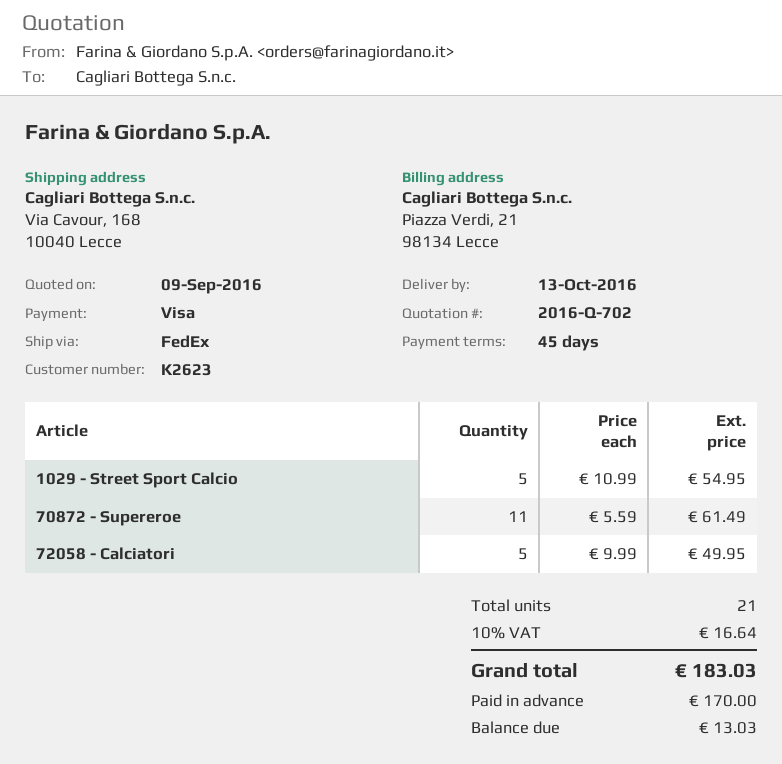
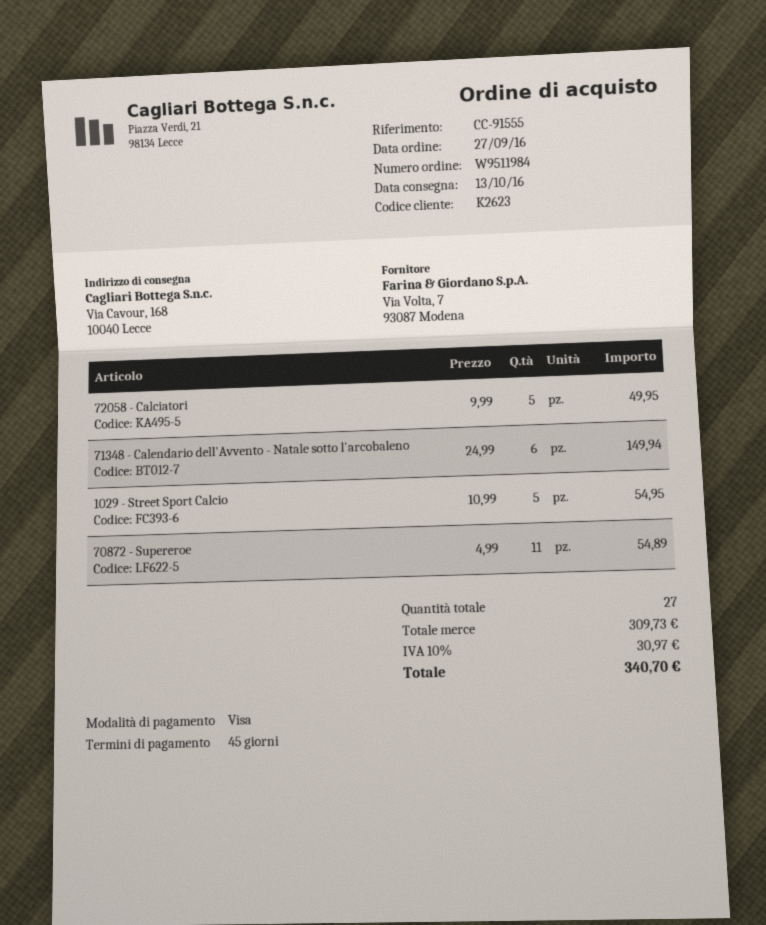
70872 - Supereroe: 11 x 5.59 = 61.49 -> 11 x 4.99 = 54.89
71348 - Calendario dell'Avvento - Natale sotto l'arcobaleno: none -> 6 x 24.99 = 149.94
total quantity: 21 -> 27
tax: 10% = 16.64 -> 10% = 30.97
total: 183.03 -> 340.70

